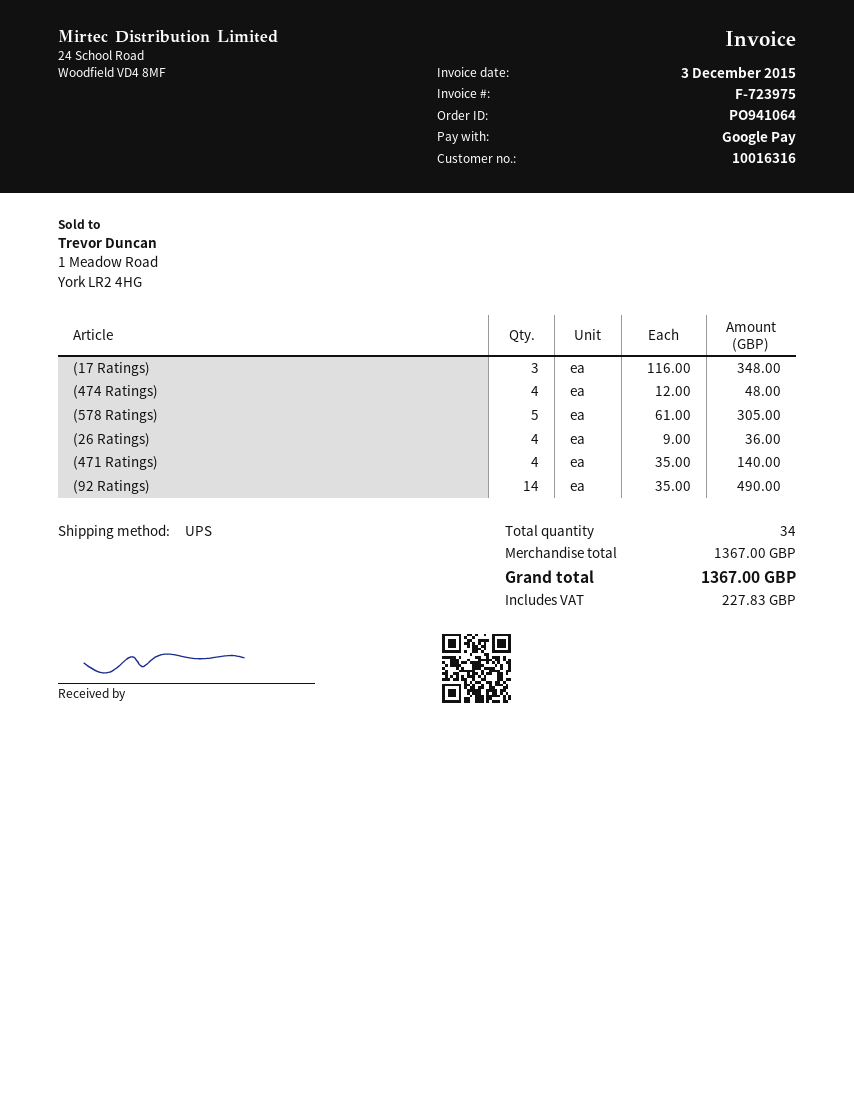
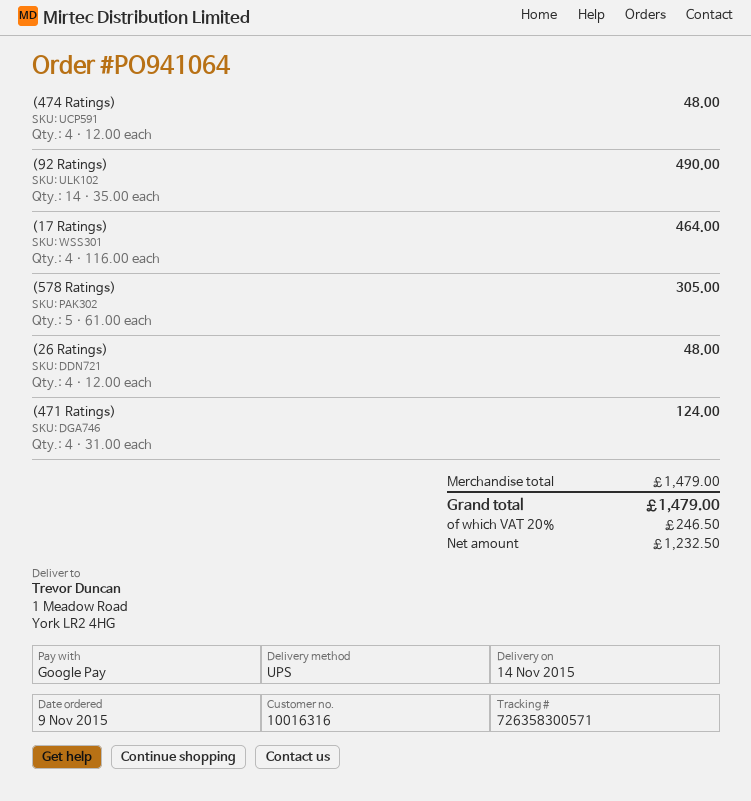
(17 Ratings): 3 x 116.00 = 348.00 -> 4 x 116.00 = 464.00
(26 Ratings): 4 x 9.00 = 36.00 -> 4 x 12.00 = 48.00
(471 Ratings): 4 x 35.00 = 140.00 -> 4 x 31.00 = 124.00
subtotal: 1367.00 -> 1479.00
tax: 227.83 -> 246.50
total: 1367.00 -> 1479.00

